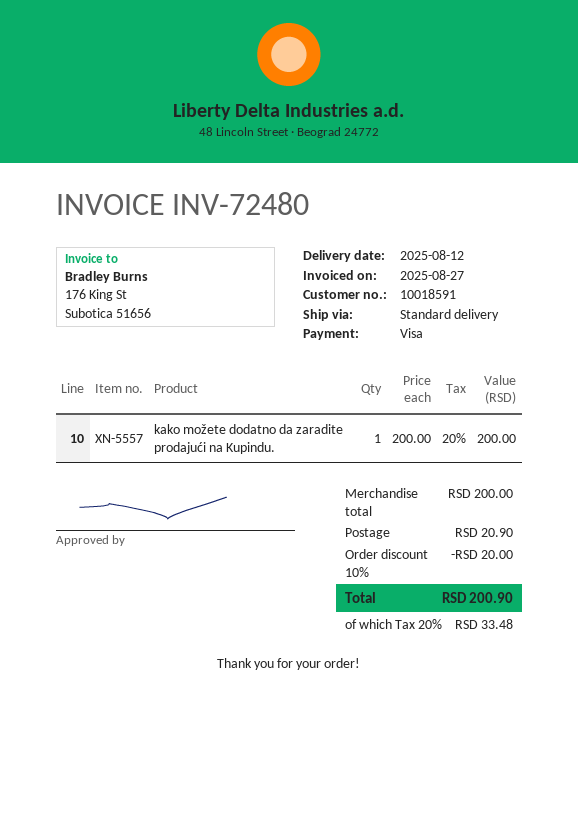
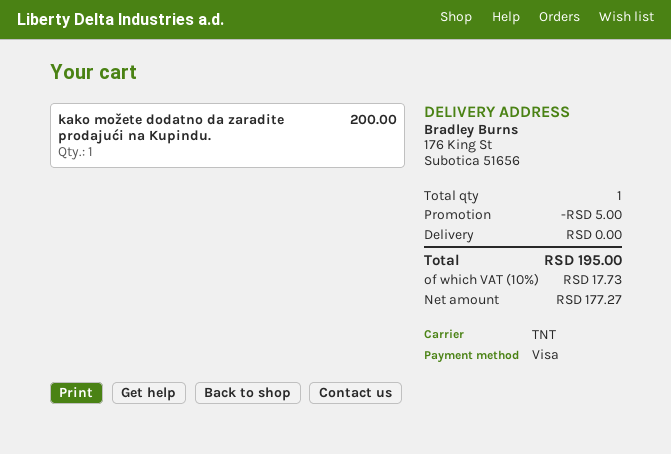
shipping method: standard -> TNT
discount: 20.00 -> 5.00
shipping: 20.90 -> 0.00
tax: 20% = 33.48 -> 10% = 17.73
total: 200.90 -> 195.00

